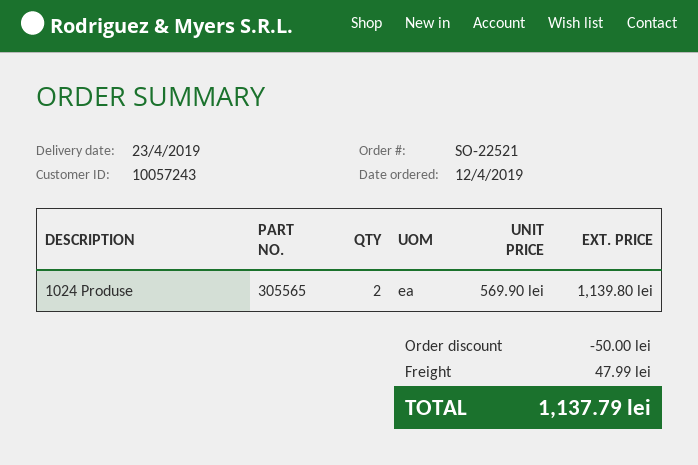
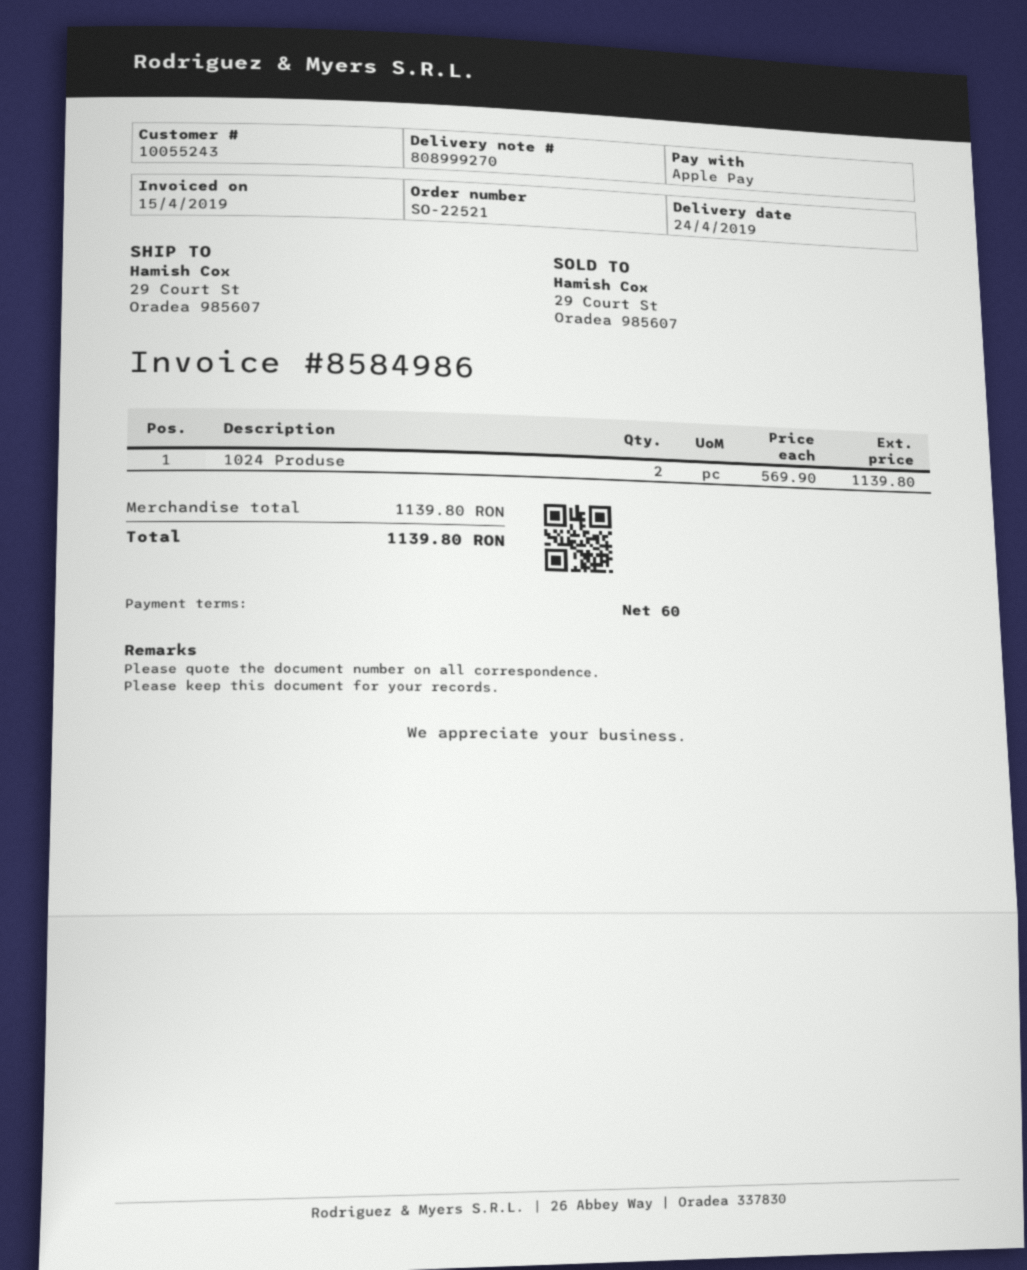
delivery date: 2019-04-23 -> 2019-04-24
customer number: 10057243 -> 10055243
discount: 50.00 -> none
shipping: 47.99 -> none
total: 1137.79 -> 1139.80

